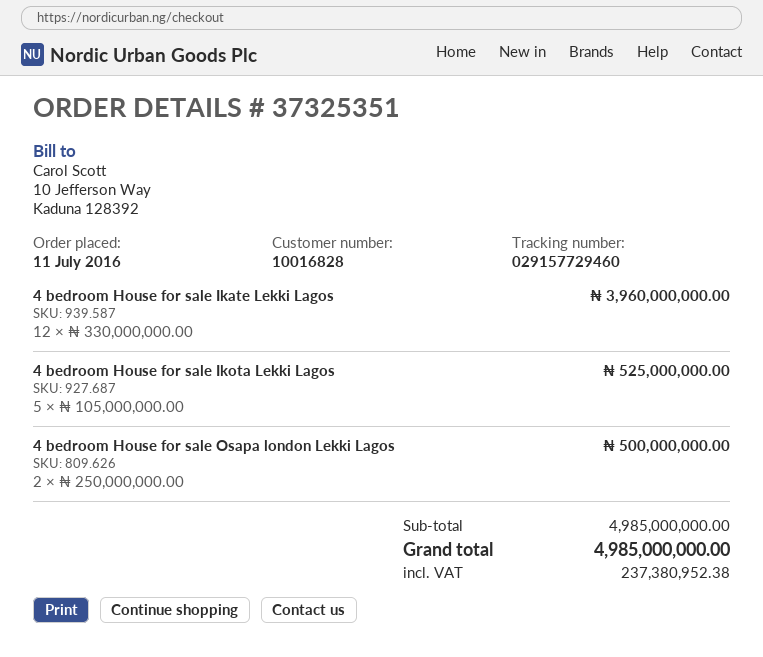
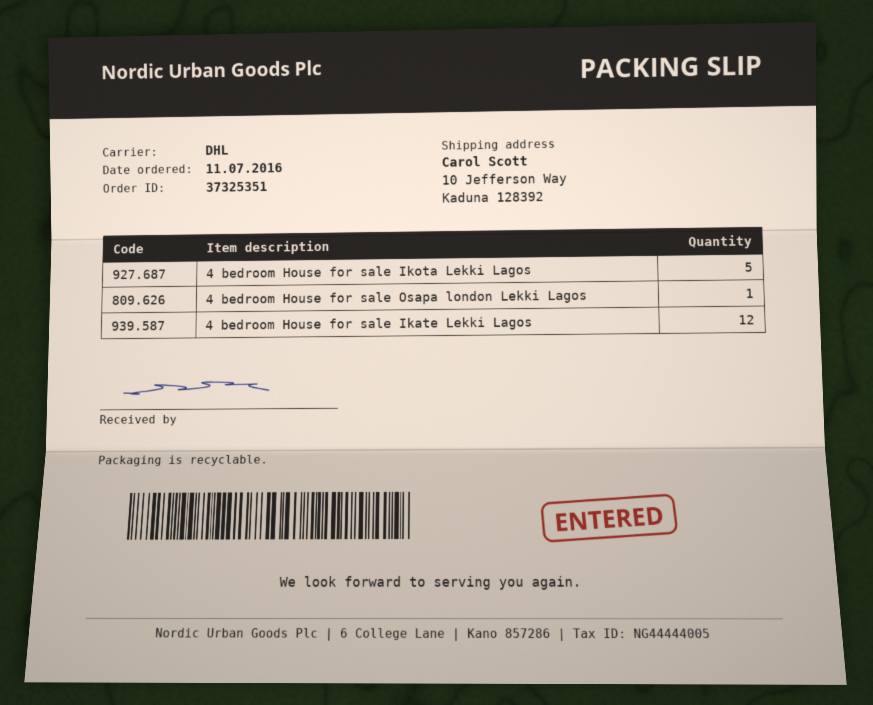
4 bedroom House for sale Osapa london Lekki Lagos: 2 -> 1

